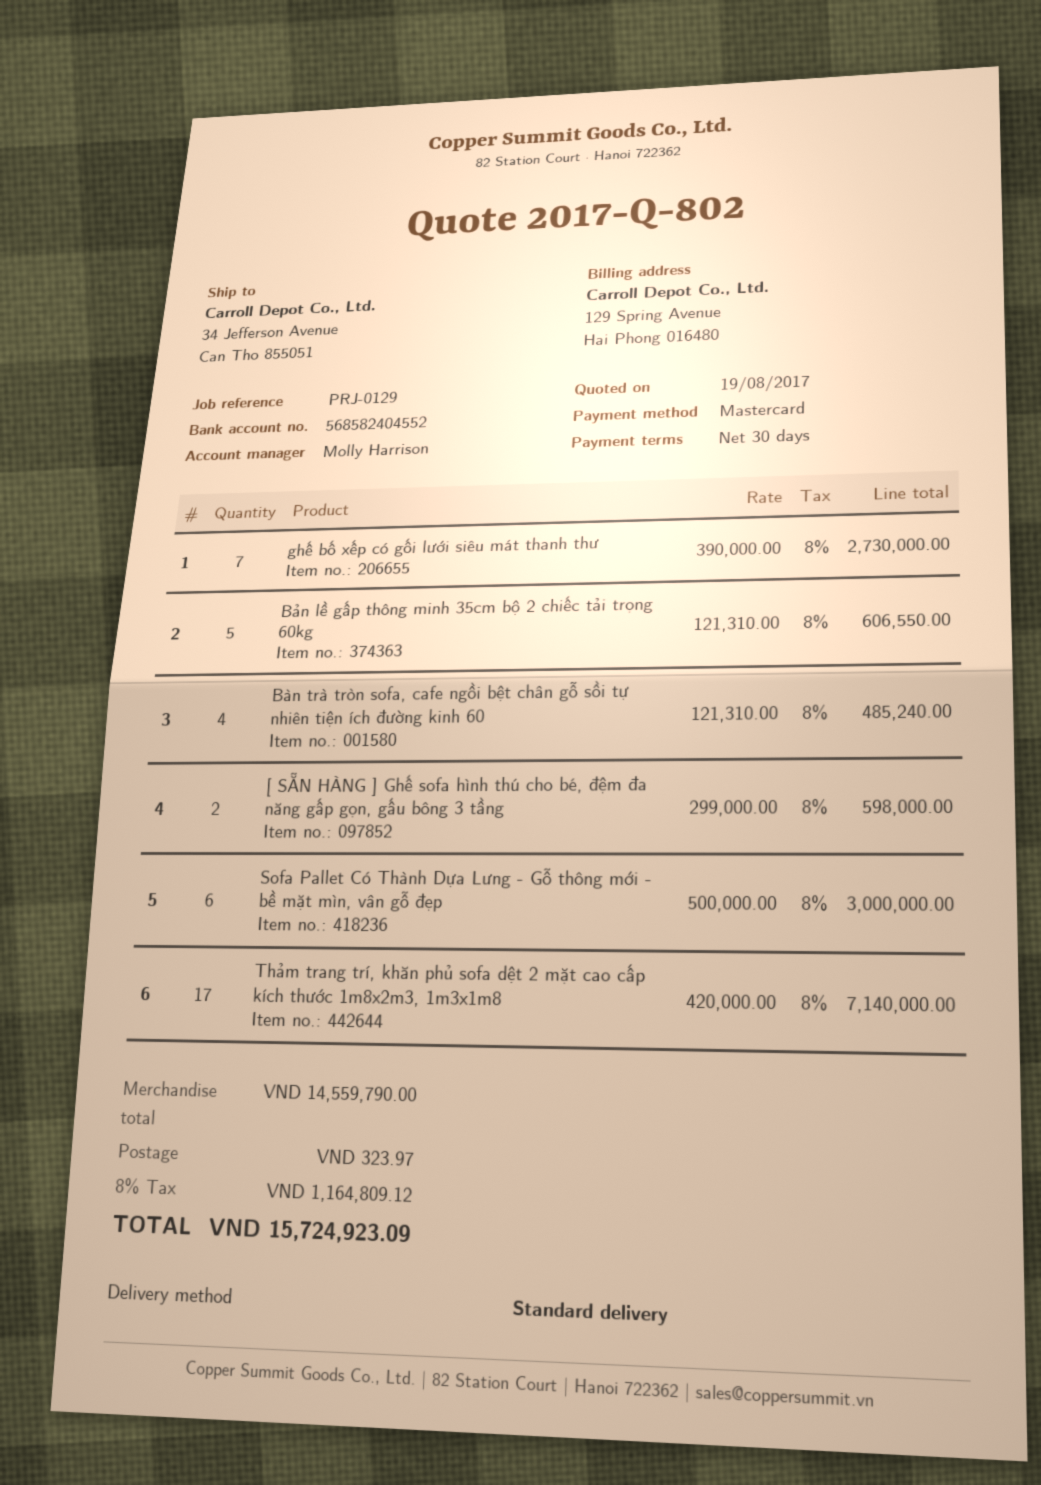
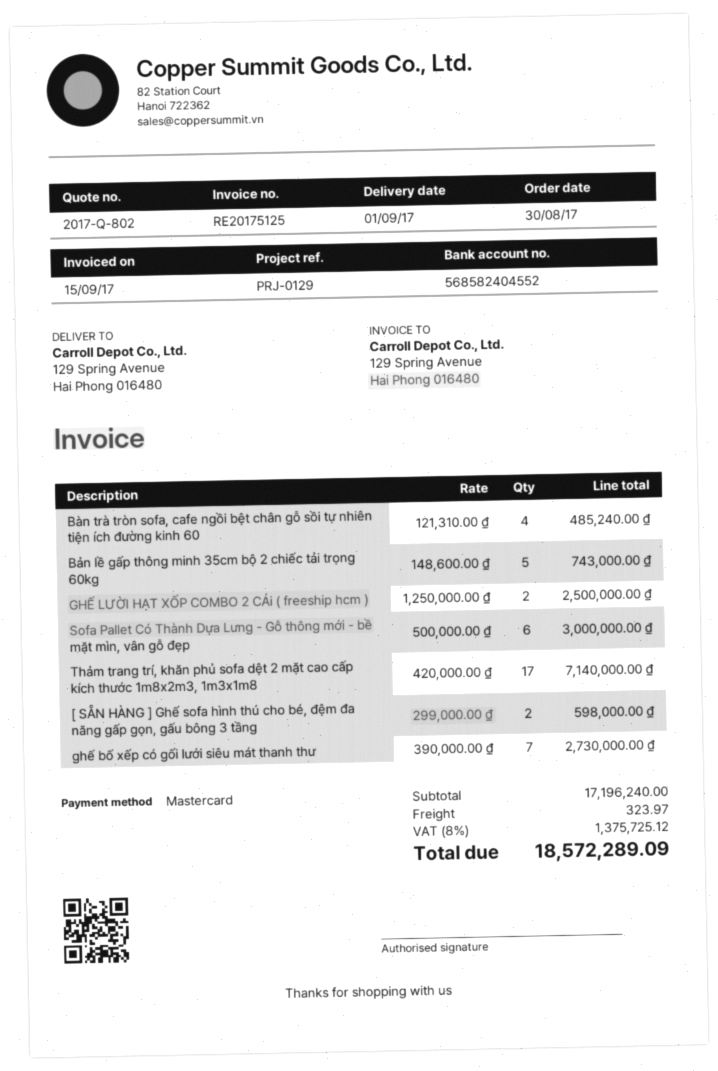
ship to: 34 Jefferson Avenue, Can Tho 855051 -> 129 Spring Avenue, Hai Phong 016480
Bản lề gấp thông minh 35cm bộ 2 chiếc tải trọng 60kg: 5 x 121310.00 = 606550.00 -> 5 x 148600.00 = 743000.00
GHẾ LƯỜI HẠT XỐP COMBO 2 CÁi ( freeship hcm ): none -> 2 x 1250000.00 = 2500000.00
subtotal: 14559790.00 -> 17196240.00
tax: 8% = 1164809.12 -> 8% = 1375725.12
total: 15724923.09 -> 18572289.09

